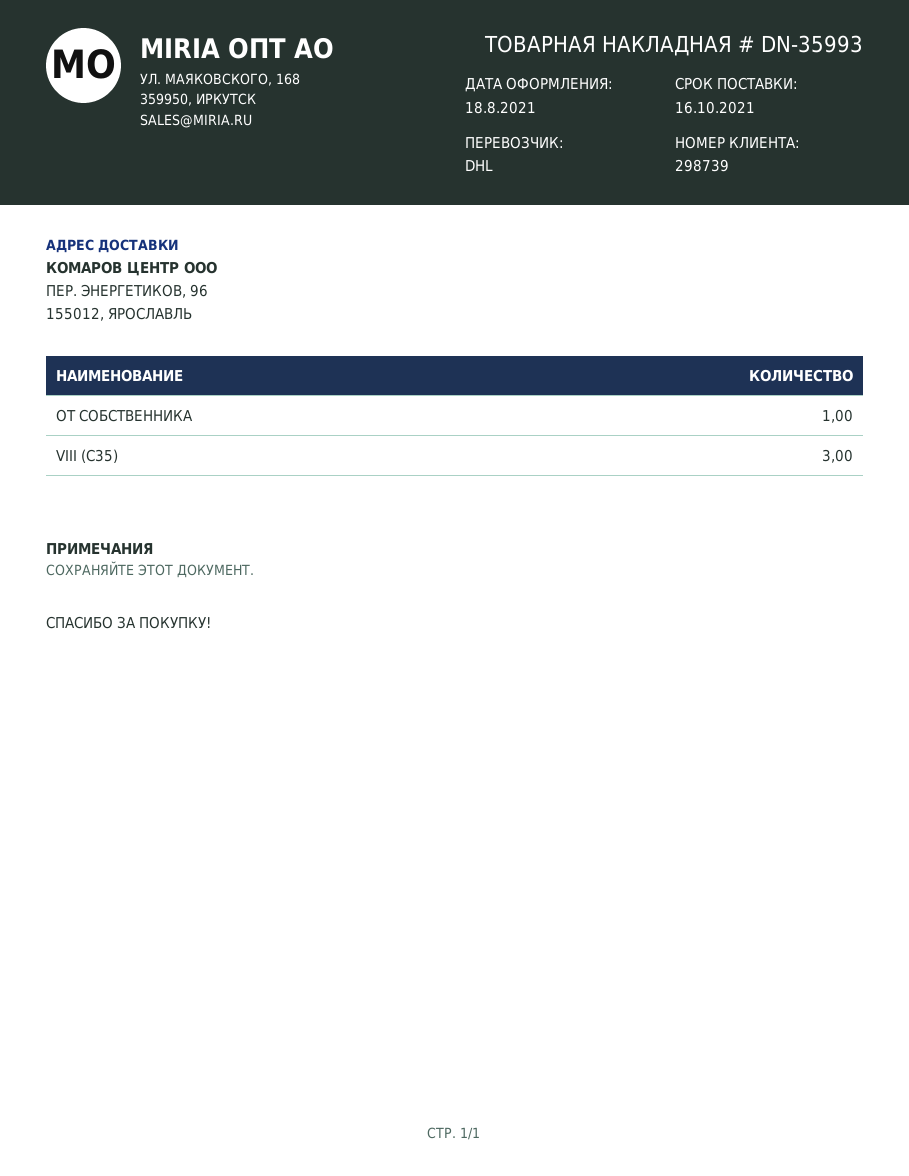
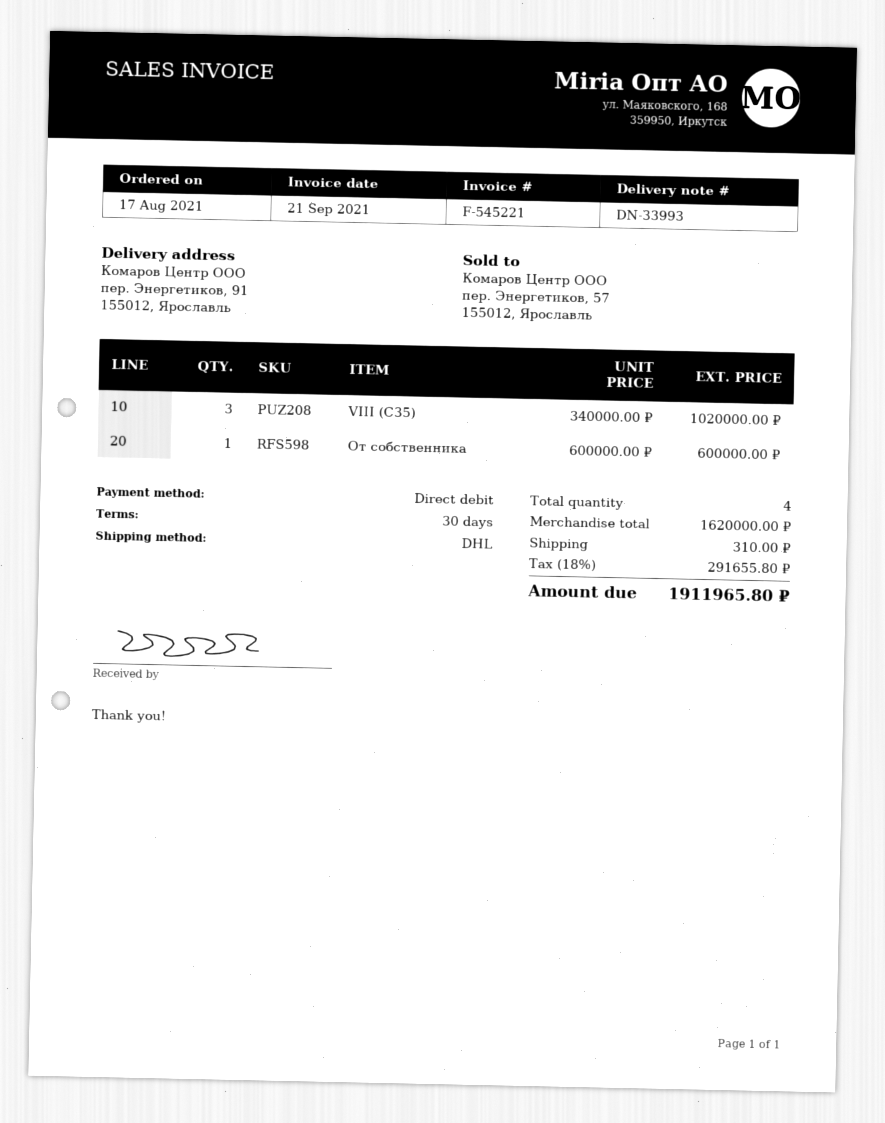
order date: 2021-08-18 -> 2021-08-17
delivery note number: DN-35993 -> DN-33993
ship to: ПЕР. ЭНЕРГЕТИКОВ, 96, 155012, ЯРОСЛАВЛЬ -> пер. Энергетиков, 91, 155012, Ярославль

